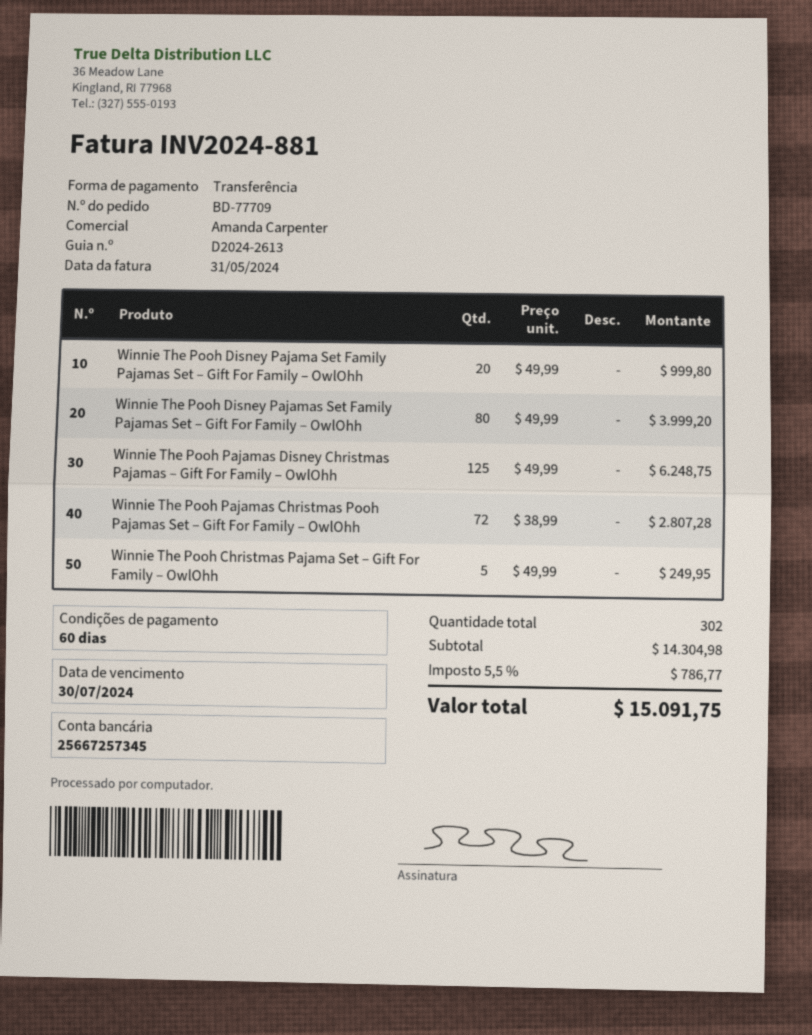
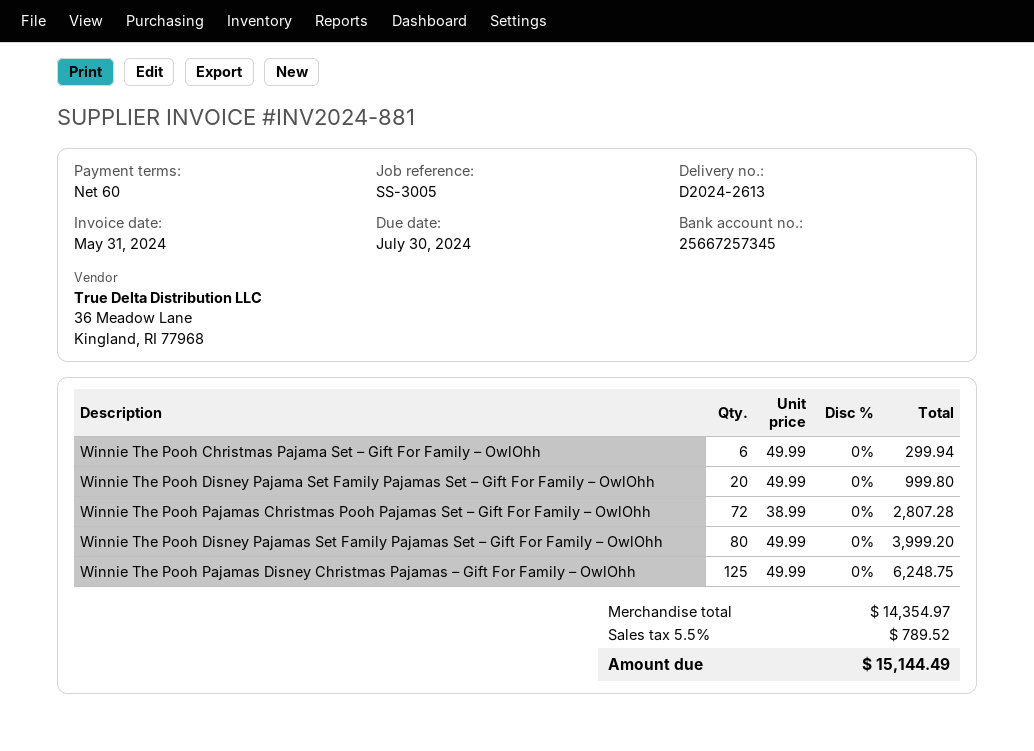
Winnie The Pooh Christmas Pajama Set – Gift For Family – OwlOhh: 5 x 49.99 = 249.95 -> 6 x 49.99 = 299.94
subtotal: 14304.98 -> 14354.97
tax: 5.5% = 786.77 -> 5.5% = 789.52
total: 15091.75 -> 15144.49

